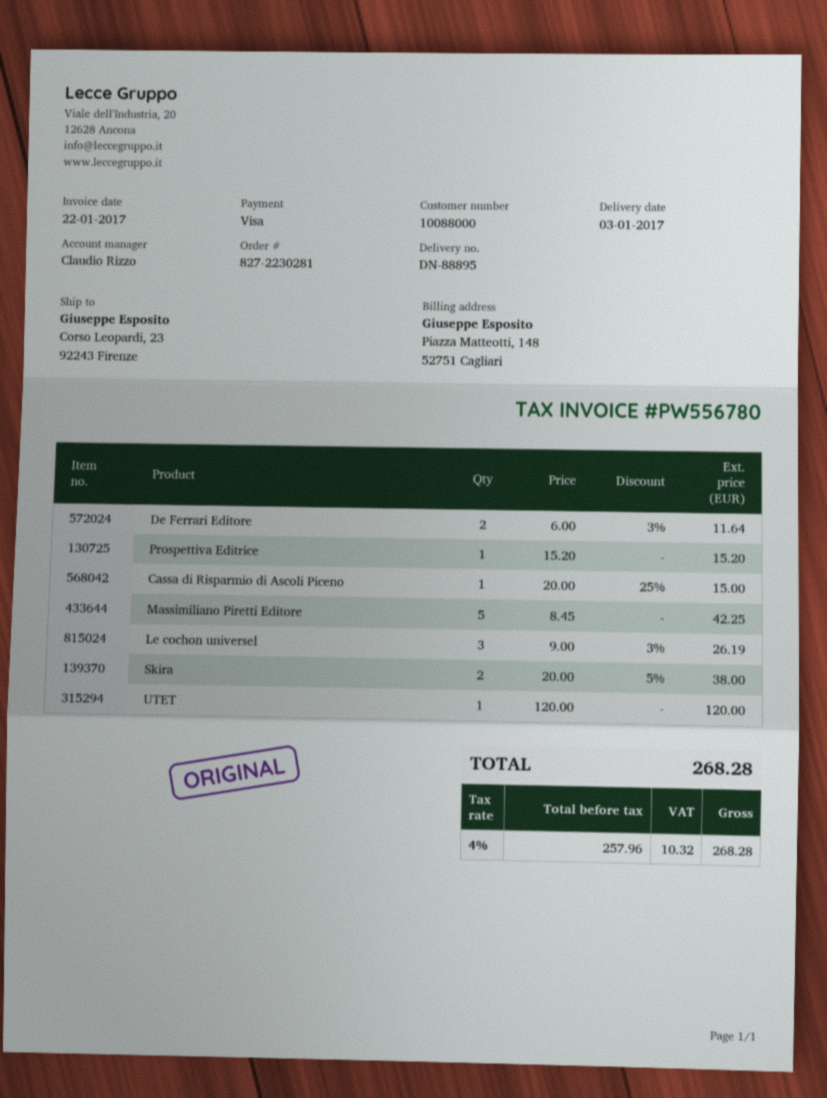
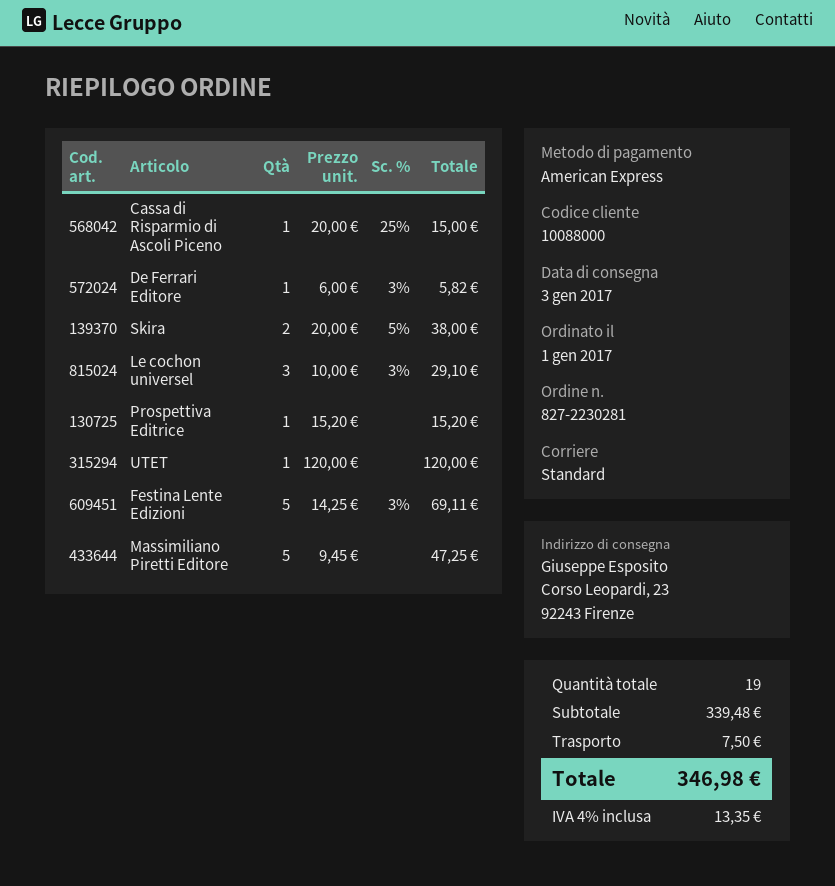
payment method: Visa -> American Express
De Ferrari Editore: 2 x 6.00 - 3% = 11.64 -> 1 x 6.00 - 3% = 5.82
Massimiliano Piretti Editore: 5 x 8.45 = 42.25 -> 5 x 9.45 = 47.25
Le cochon universel: 3 x 9.00 - 3% = 26.19 -> 3 x 10.00 - 3% = 29.10
Festina Lente Edizioni: none -> 5 x 14.25 - 3% = 69.11
shipping: none -> 7.50
tax: 4% = 10.32 -> 4% = 13.35
total: 268.28 -> 346.98

